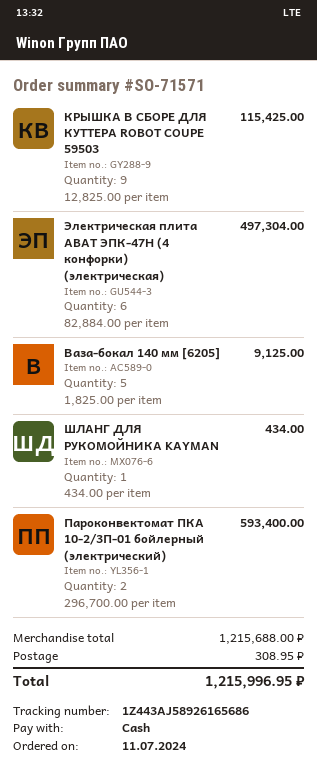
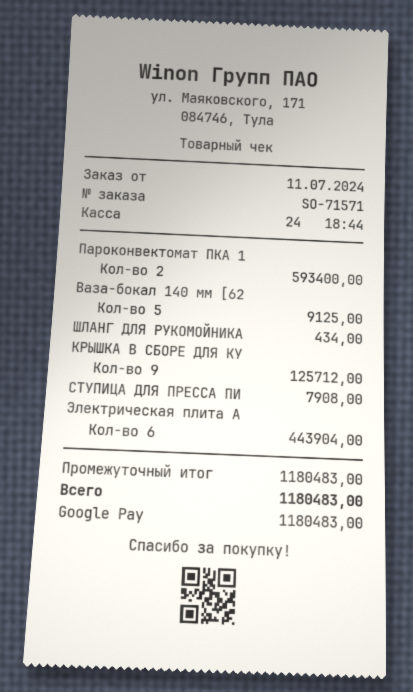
payment method: cash -> Google Pay
КРЫШКА В СБОРЕ ДЛЯ КУТТЕРА ROBOT COUPE 59503: 9 for 115425.00 -> 9 for 125712.00
Электрическая плита ABAT ЭПК-47Н (4 конфорки) (электрическая): 6 for 497304.00 -> 6 for 443904.00
СТУПИЦА ДЛЯ ПРЕССА ПИ: none -> 1 for 7908.00
subtotal: 1215688.00 -> 1180483.00
shipping: 308.95 -> none
total: 1215996.95 -> 1180483.00

